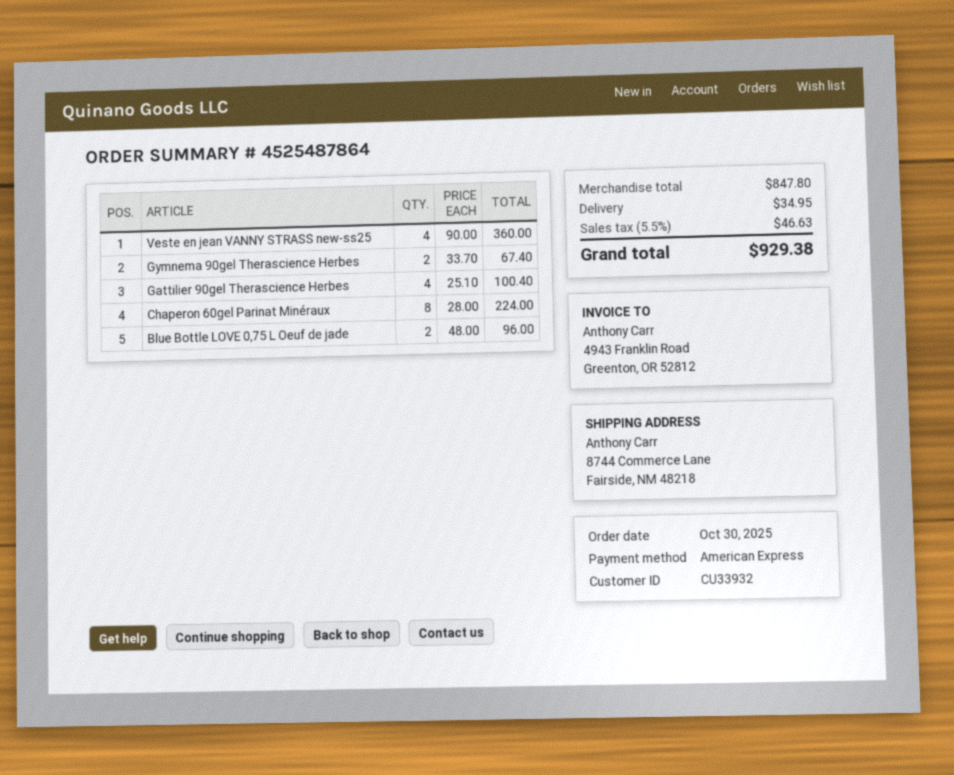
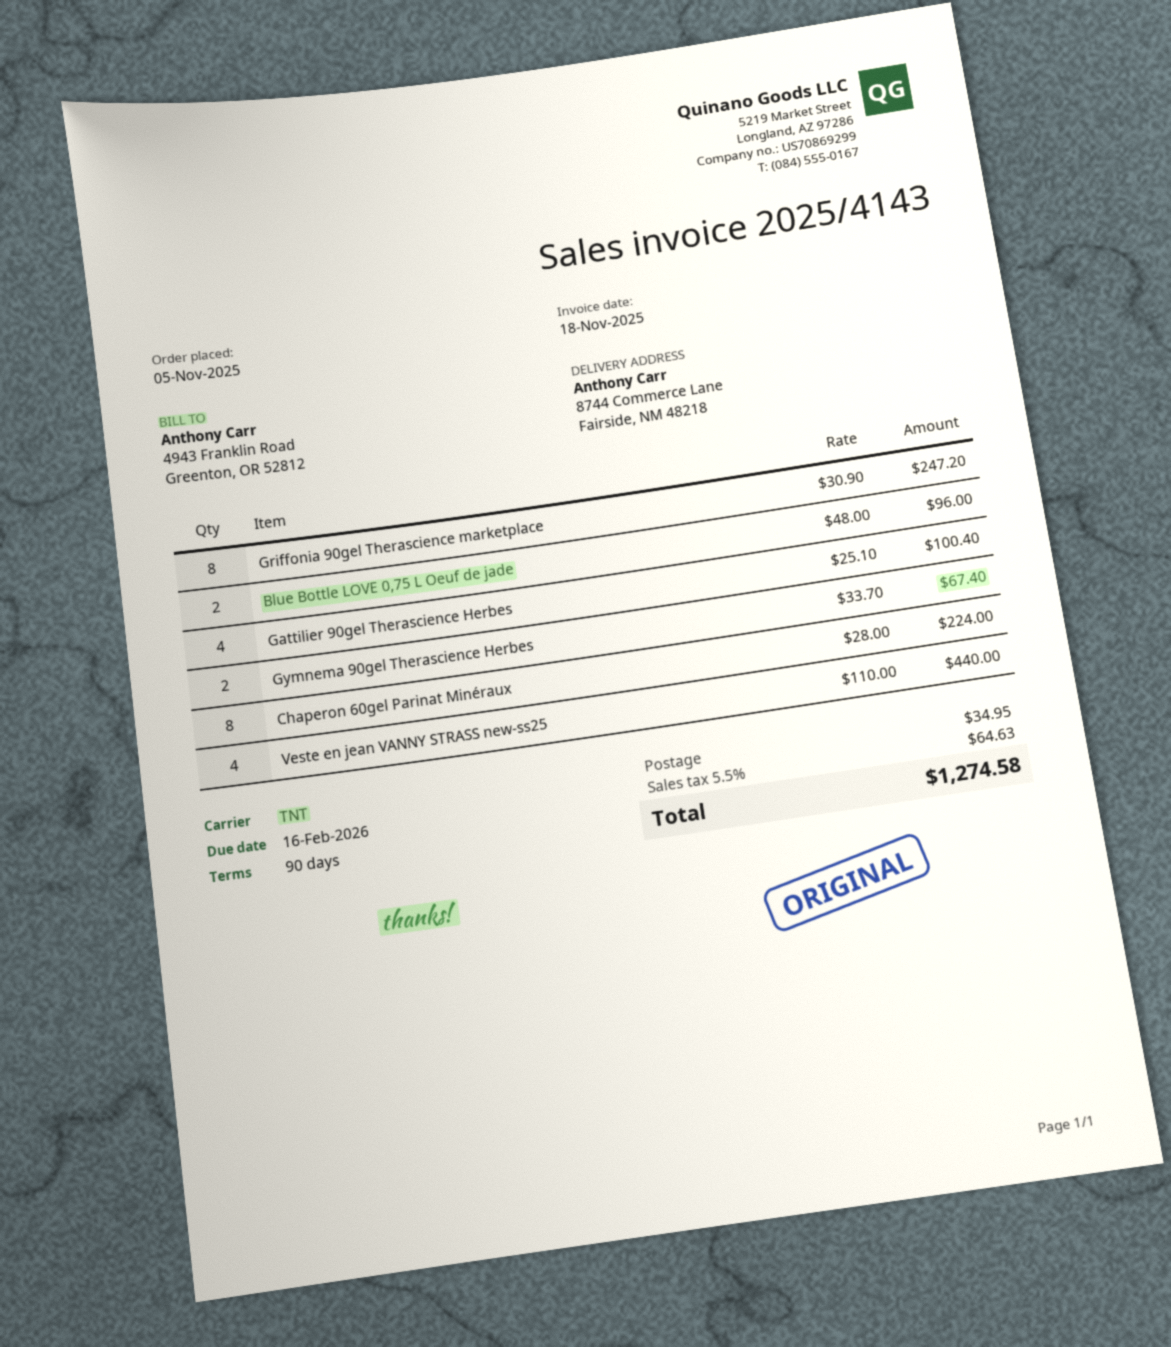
order date: 2025-10-30 -> 2025-11-05
Veste en jean VANNY STRASS new-ss25: 4 x 90.00 = 360.00 -> 4 x 110.00 = 440.00
Griffonia 90gel Therascience marketplace: none -> 8 x 30.90 = 247.20
tax: 5.5% = 46.63 -> 5.5% = 64.63
total: 929.38 -> 1274.58

